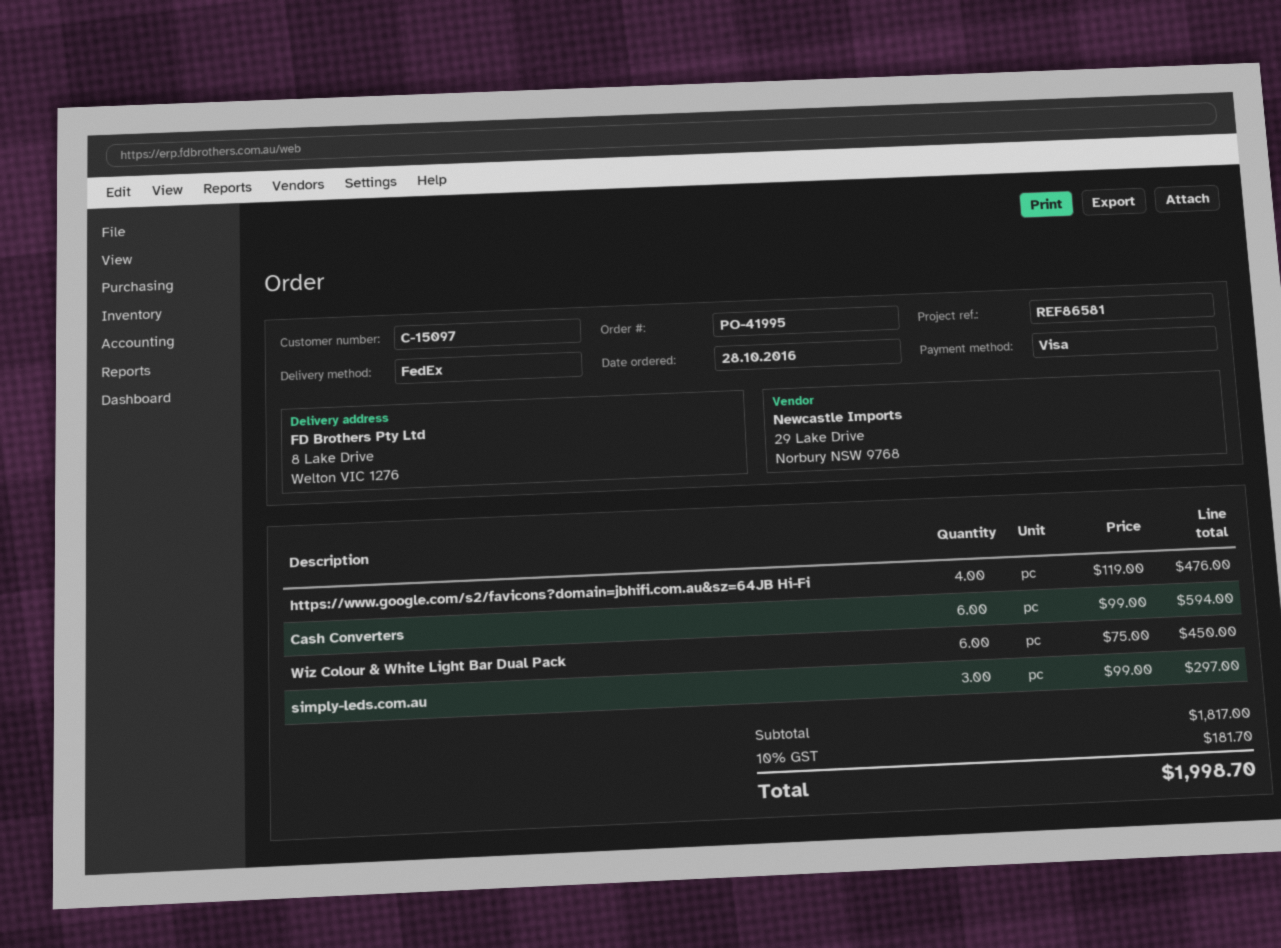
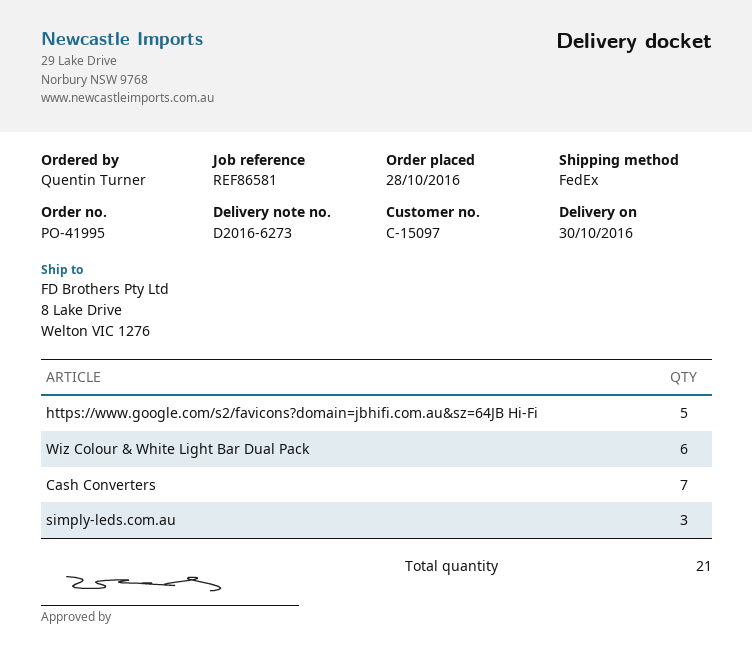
https://www.google.com/s2/favicons?domain=jbhifi.com.au&sz=64JB Hi-Fi: 4 -> 5
Cash Converters: 6 -> 7

